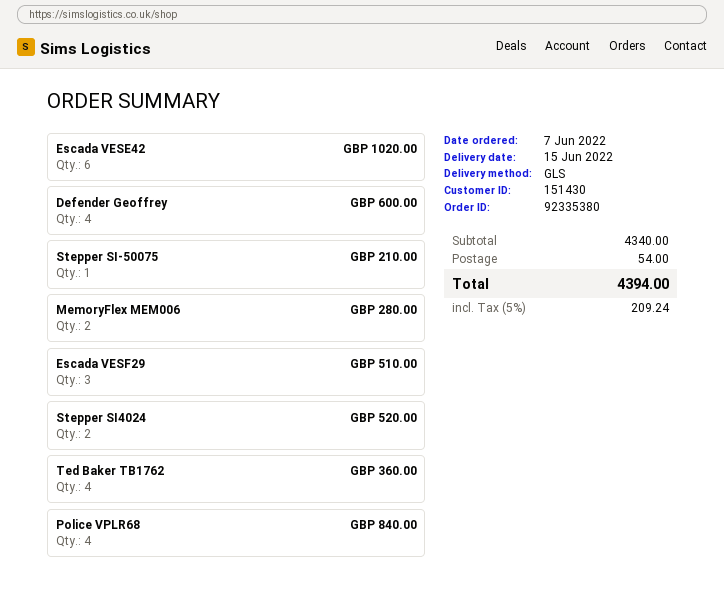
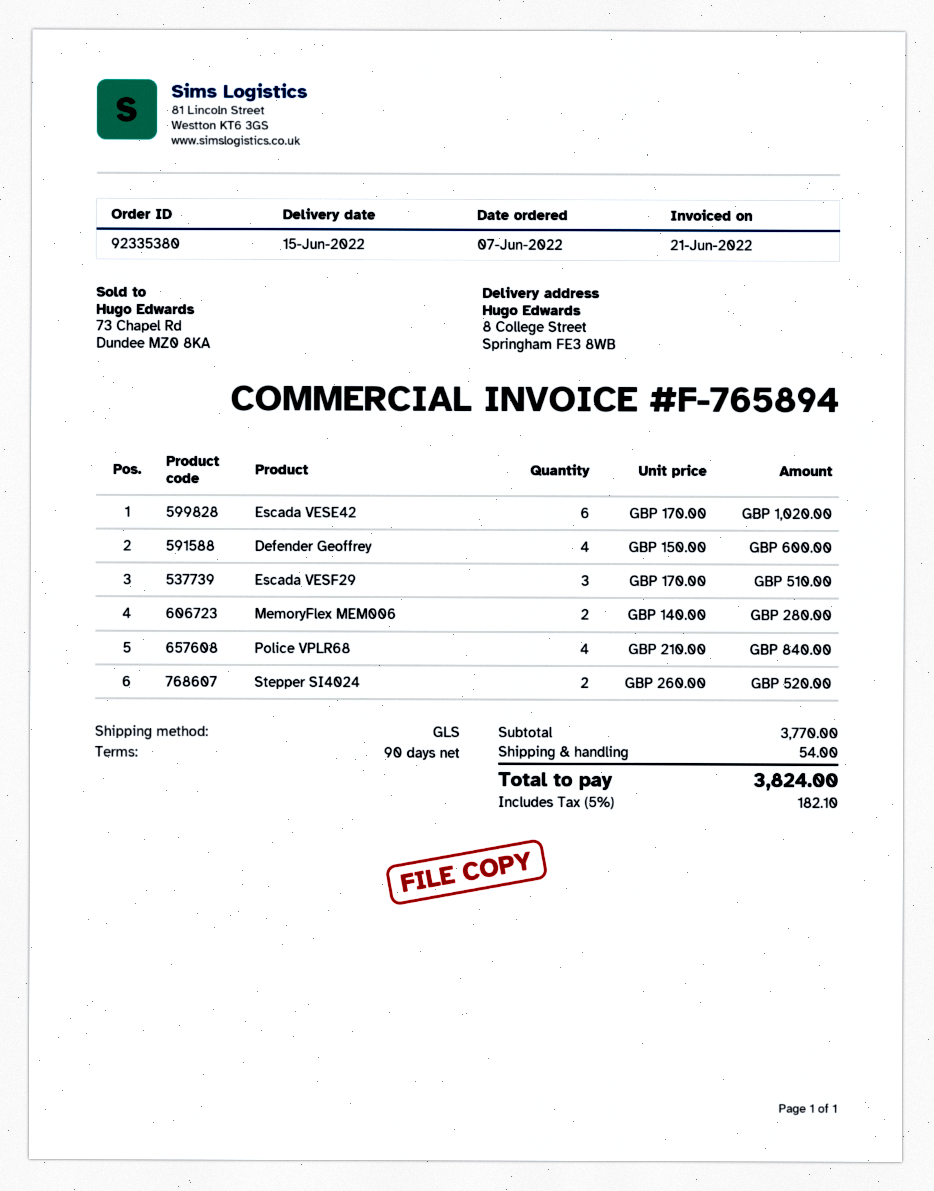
Stepper SI-50075: 1 for 210.00 -> none
Ted Baker TB1762: 4 for 360.00 -> none
subtotal: 4340.00 -> 3770.00
tax: 5% = 209.24 -> 5% = 182.10
total: 4394.00 -> 3824.00

